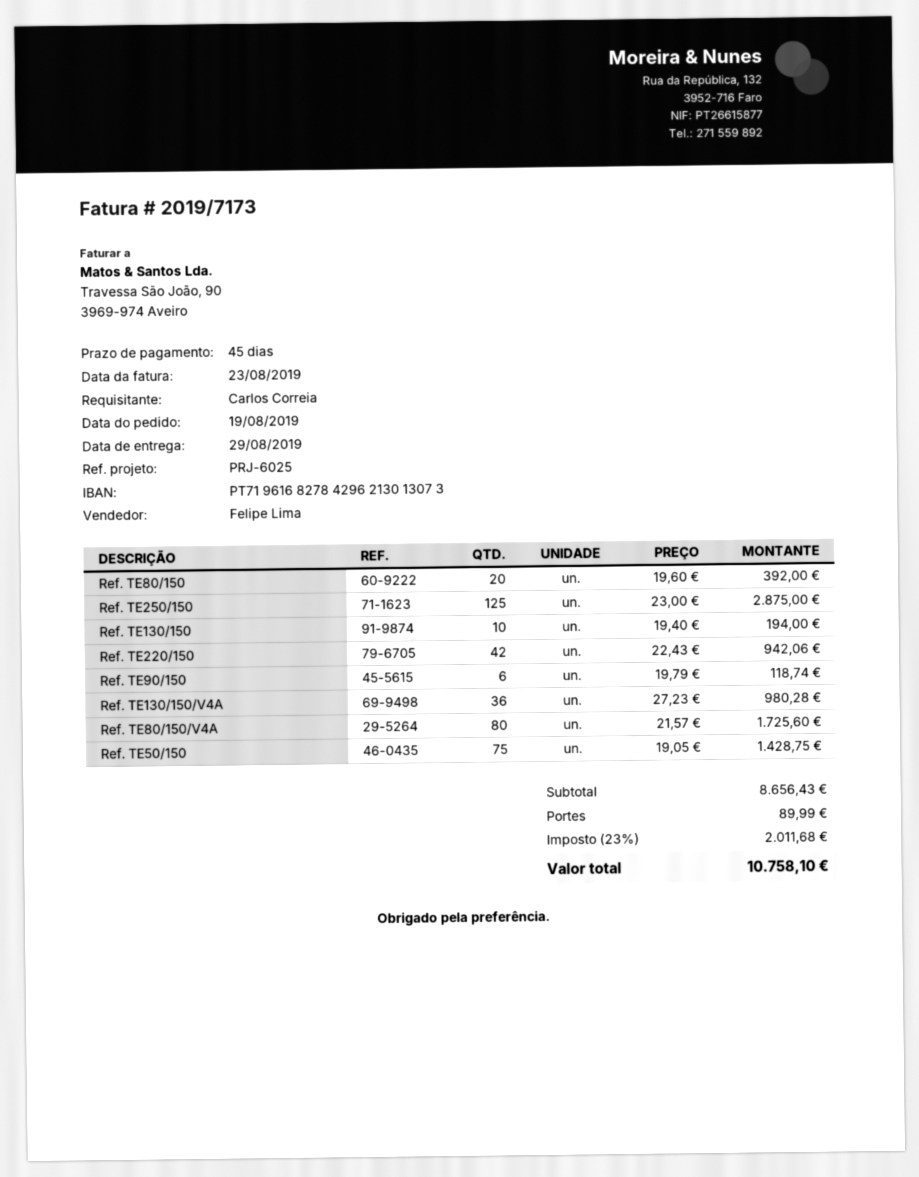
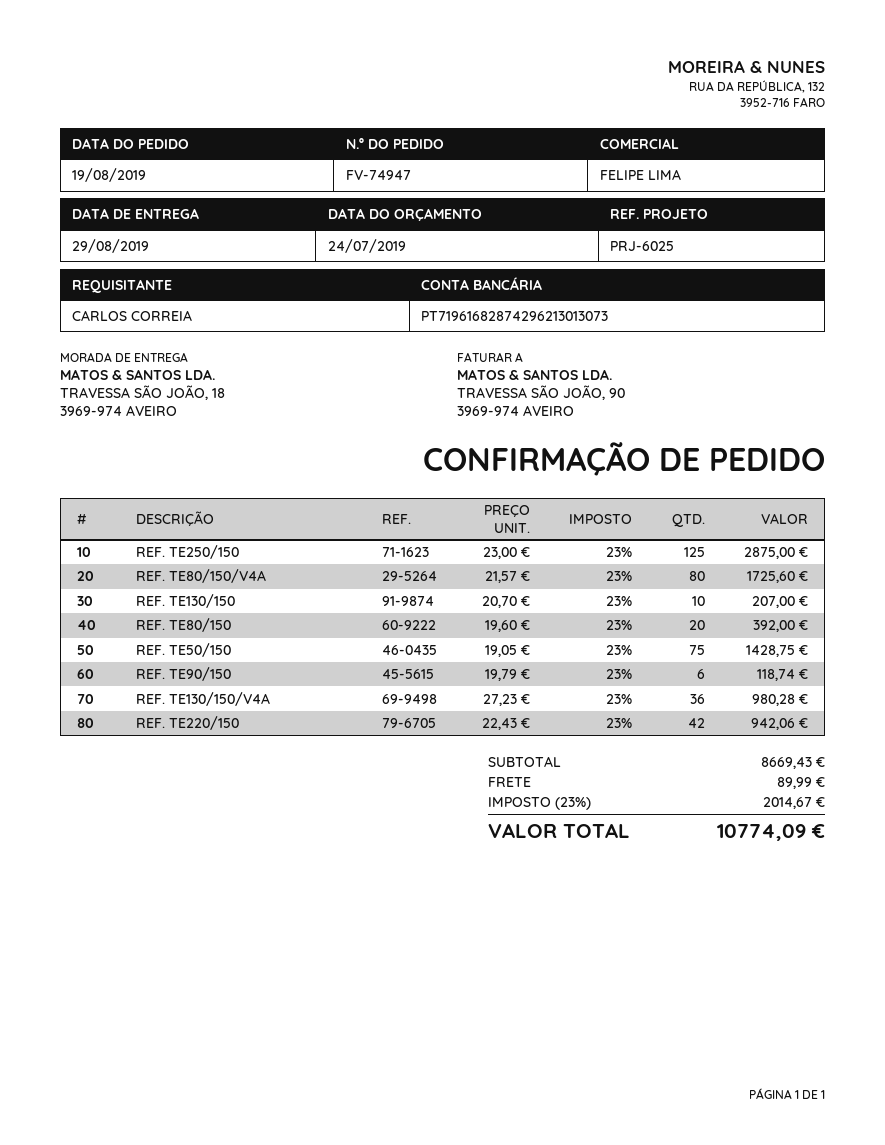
bank account: PT71961682784296213013073 -> PT71961682874296213013073
Ref. TE130/150: 10 x 19.40 = 194.00 -> 10 x 20.70 = 207.00
subtotal: 8656.43 -> 8669.43
tax: 23% = 2011.68 -> 23% = 2014.67
total: 10758.10 -> 10774.09

